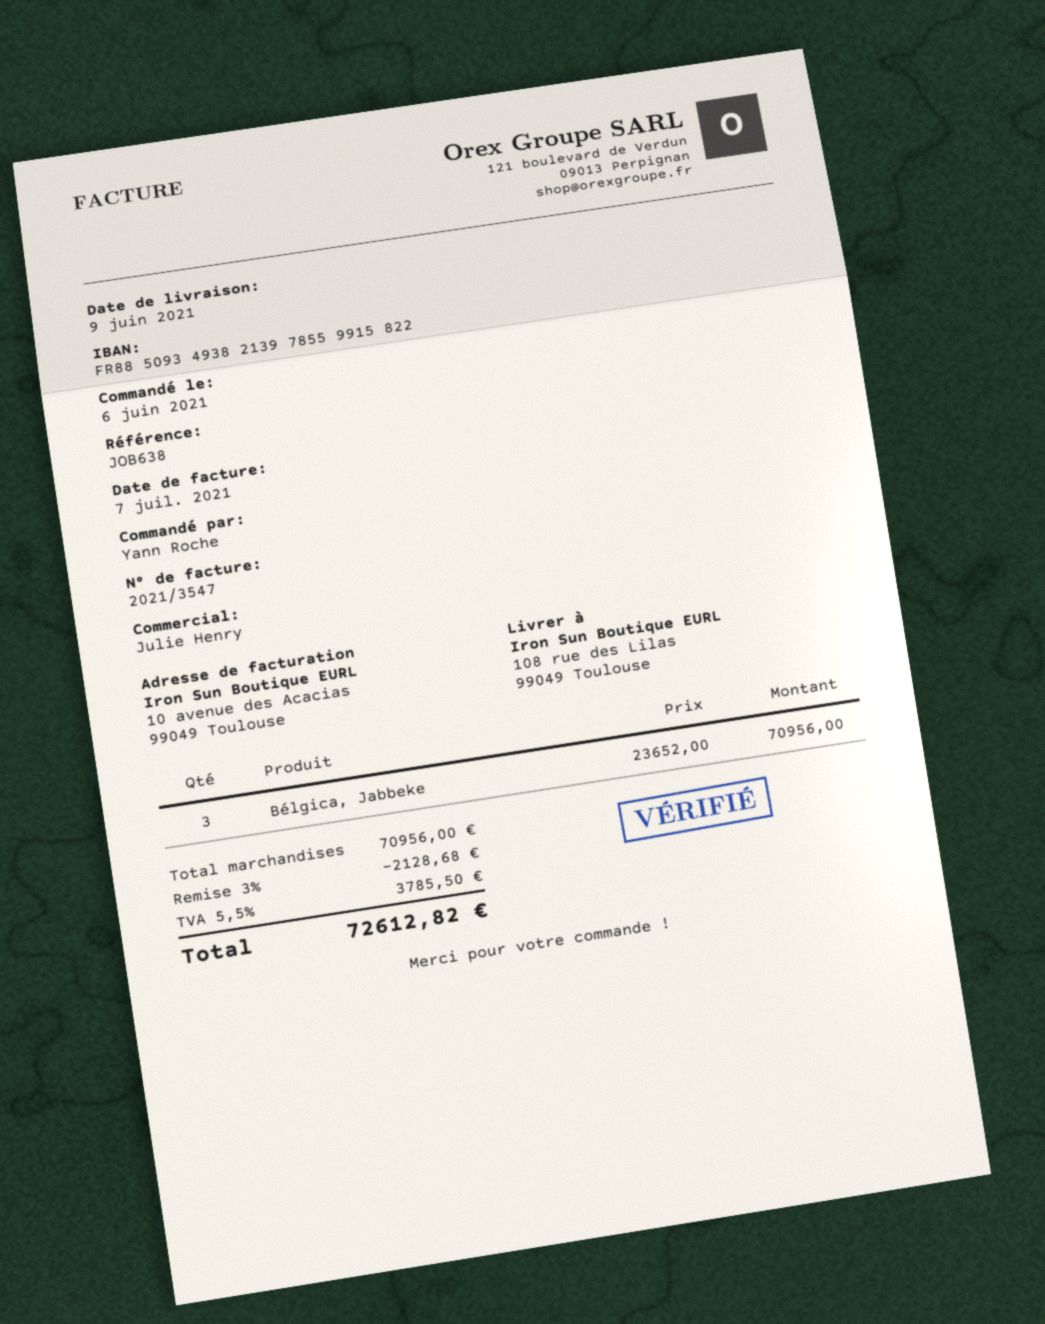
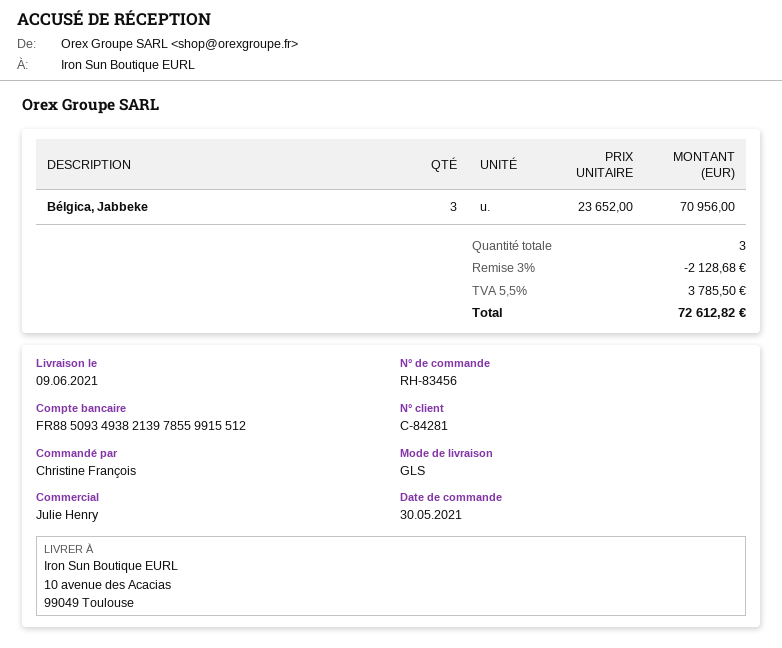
order date: 2021-06-06 -> 2021-05-30
ordered by: Yann Roche -> Christine François
bank account: FR8850934938213978559915822 -> FR8850934938213978559915512
ship to: 108 rue des Lilas, 99049 Toulouse -> 10 avenue des Acacias, 99049 Toulouse

